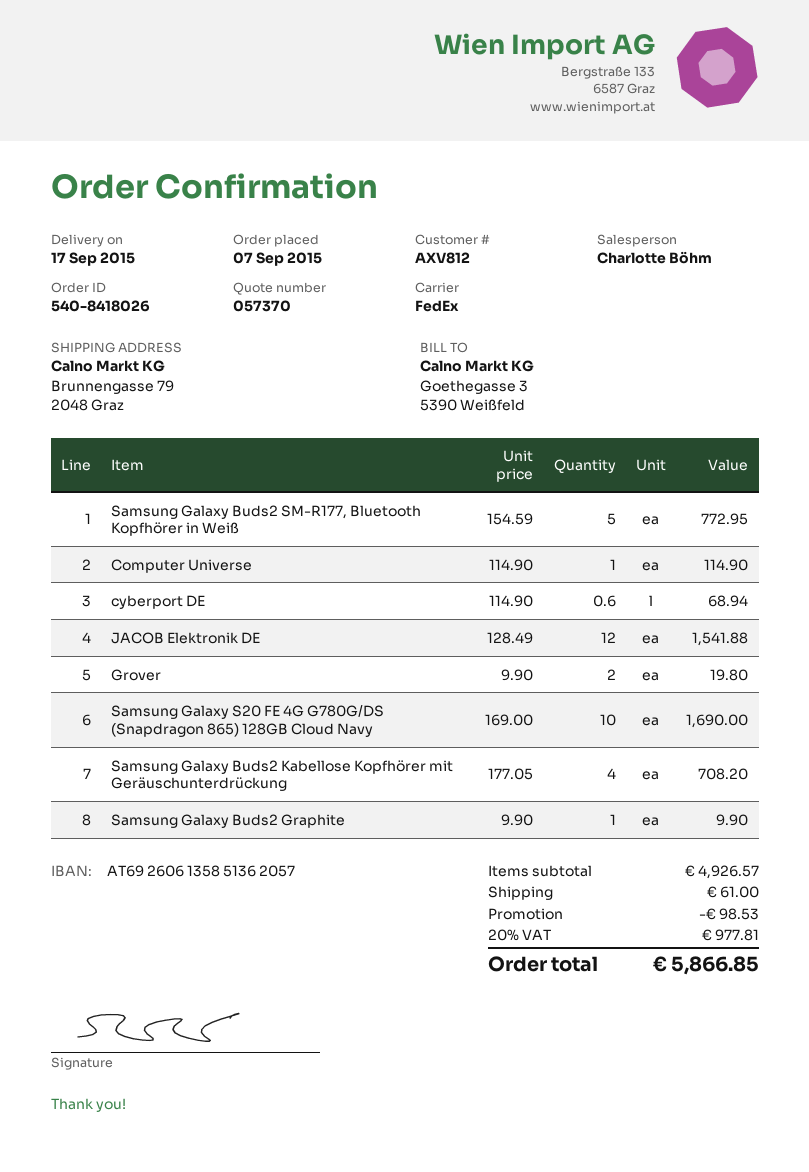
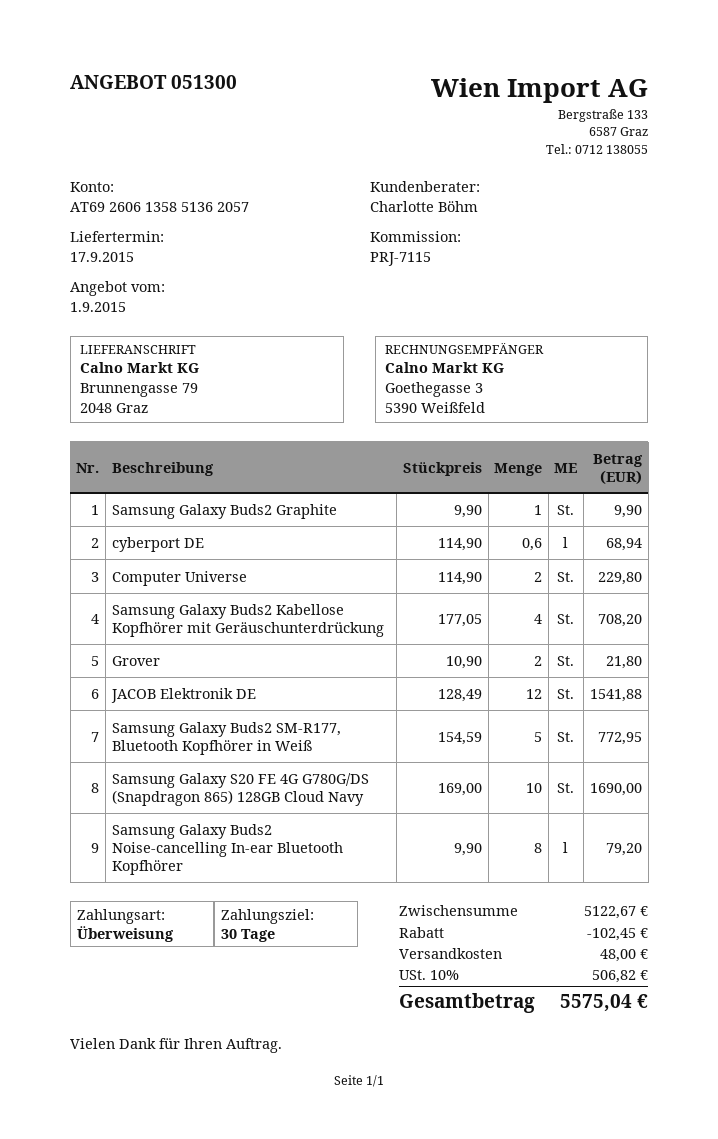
quote number: 057370 -> 051300
Computer Universe: 1 x 114.90 = 114.90 -> 2 x 114.90 = 229.80
Grover: 2 x 9.90 = 19.80 -> 2 x 10.90 = 21.80
Samsung Galaxy Buds2 Noise-cancelling In-ear Bluetooth Kopfhörer: none -> 8 x 9.90 = 79.20
subtotal: 4926.57 -> 5122.67
discount: 98.53 -> 102.45
shipping: 61.00 -> 48.00
tax: 20% = 977.81 -> 10% = 506.82
total: 5866.85 -> 5575.04

